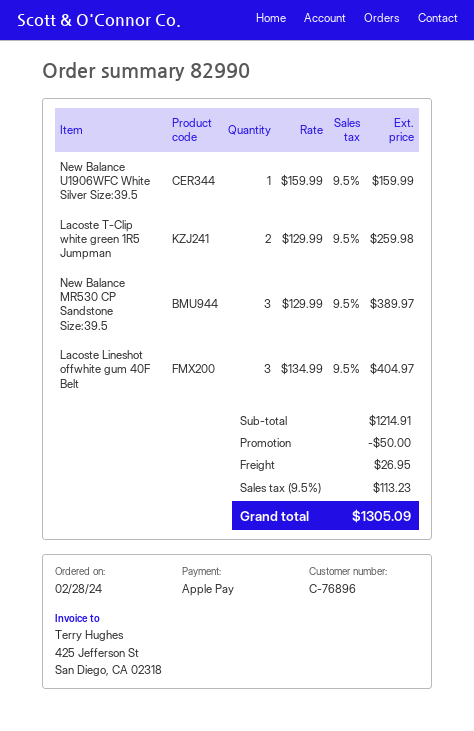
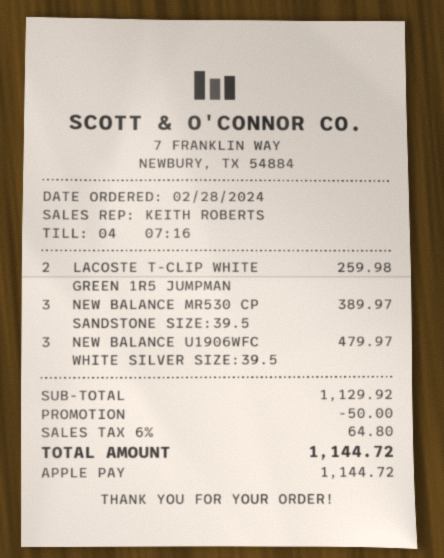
New Balance U1906WFC White Silver Size:39.5: 1 for 159.99 -> 3 for 479.97
Lacoste Lineshot offwhite gum 40F Belt: 3 for 404.97 -> none
subtotal: 1214.91 -> 1129.92
shipping: 26.95 -> none
tax: 9.5% = 113.23 -> 6% = 64.80
total: 1305.09 -> 1144.72

